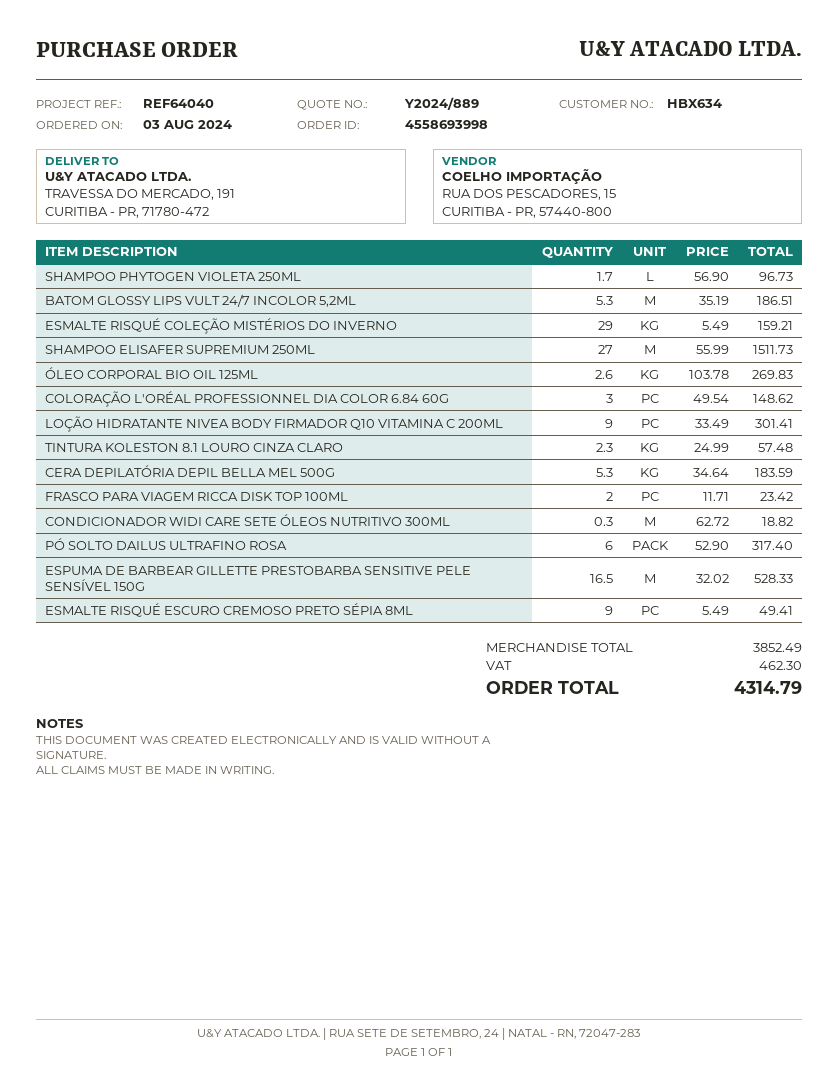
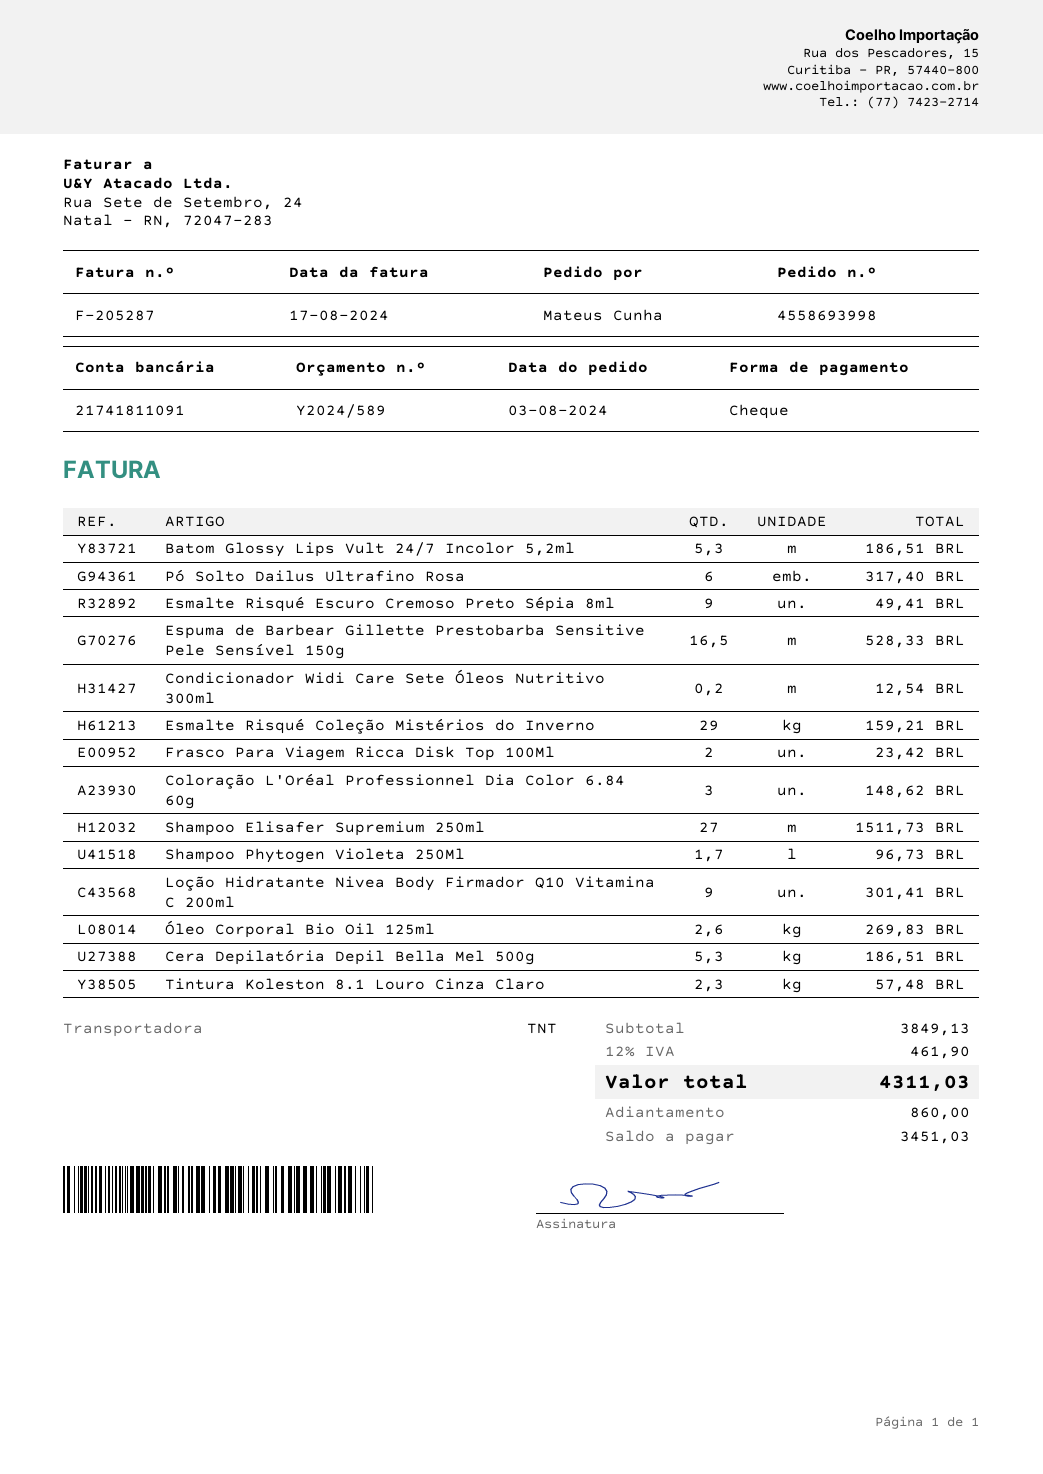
quote number: Y2024/889 -> Y2024/589
CERA DEPILATÓRIA DEPIL BELLA MEL 500G: 5.3 for 183.59 -> 5.3 for 186.51
CONDICIONADOR WIDI CARE SETE ÓLEOS NUTRITIVO 300ML: 0.3 for 18.82 -> 0.2 for 12.54
subtotal: 3852.49 -> 3849.13
tax: 462.30 -> 461.90
total: 4314.79 -> 4311.03

